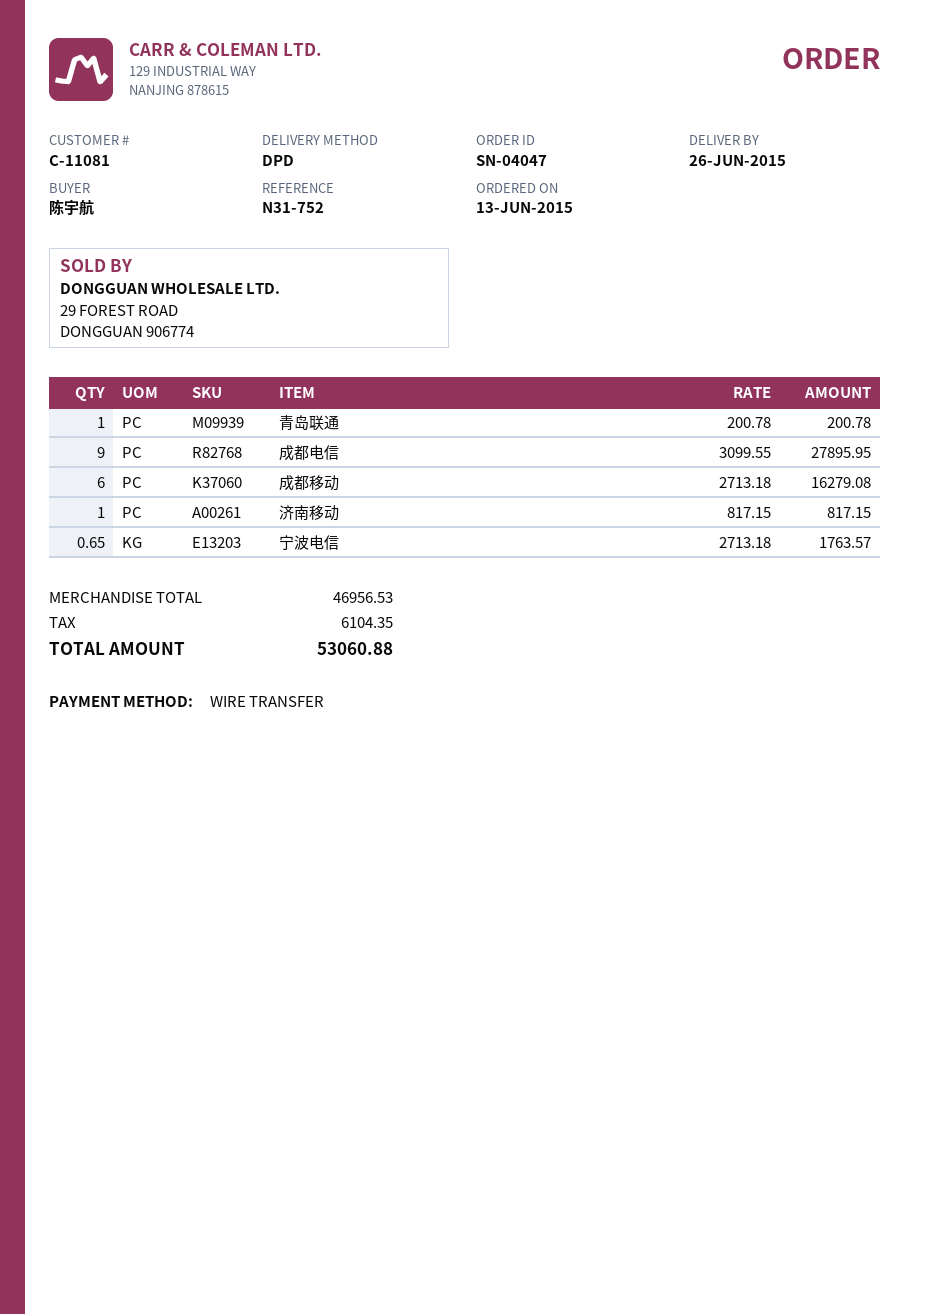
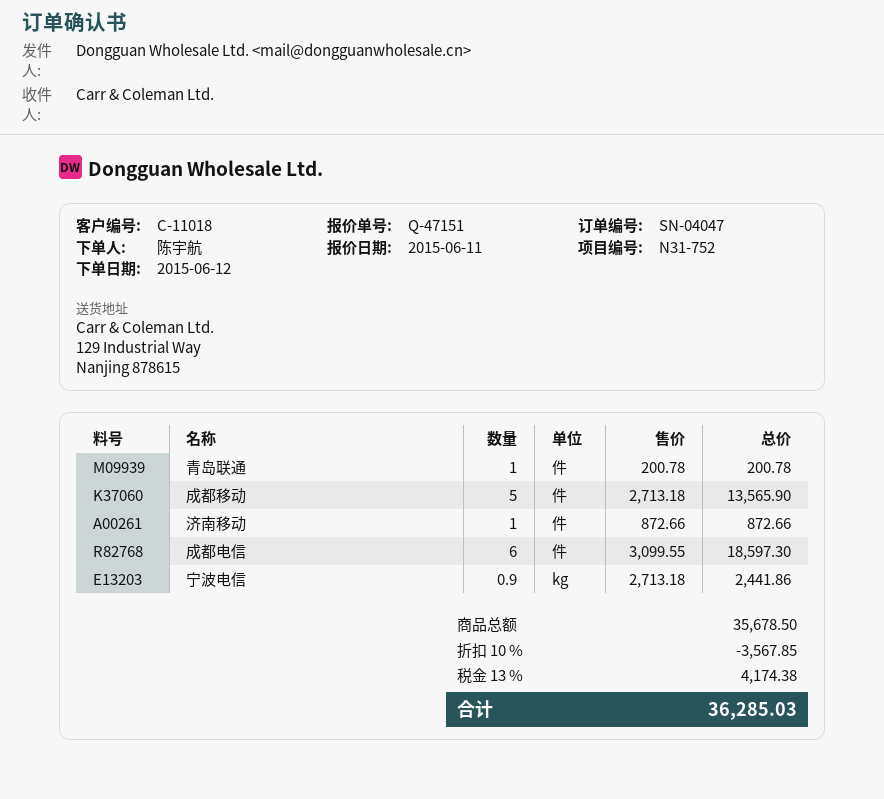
order date: 2015-06-13 -> 2015-06-12
customer number: C-11081 -> C-11018
成都电信: 9 x 3099.55 = 27895.95 -> 6 x 3099.55 = 18597.30
成都移动: 6 x 2713.18 = 16279.08 -> 5 x 2713.18 = 13565.90
济南移动: 1 x 817.15 = 817.15 -> 1 x 872.66 = 872.66
宁波电信: 0.65 x 2713.18 = 1763.57 -> 0.9 x 2713.18 = 2441.86
subtotal: 46956.53 -> 35678.50
discount: none -> 10% = 3567.85
tax: 6104.35 -> 4174.38
total: 53060.88 -> 36285.03

